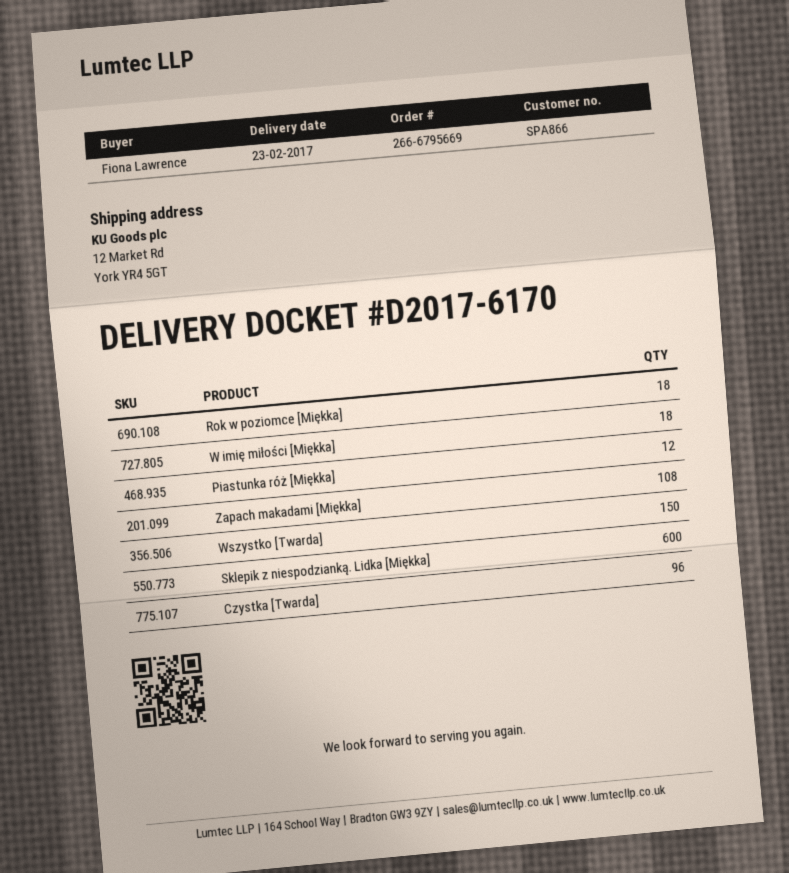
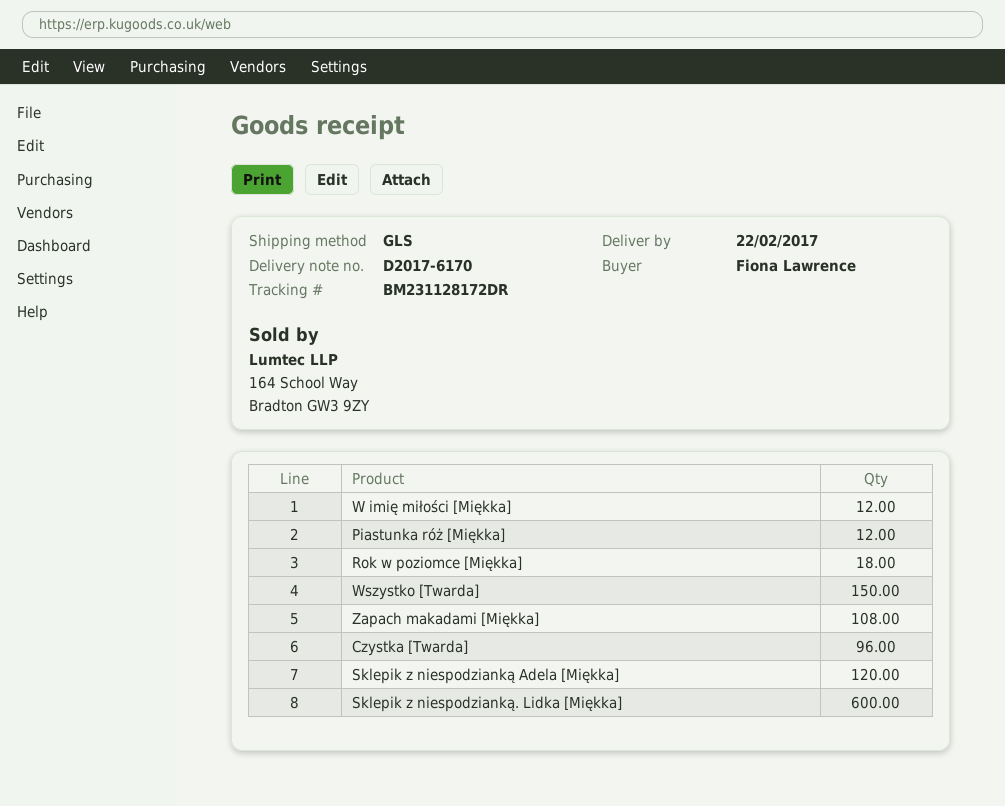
delivery date: 2017-02-23 -> 2017-02-22
W imię miłości [Miękka]: 18 -> 12
Sklepik z niespodzianką Adela [Miękka]: none -> 120

